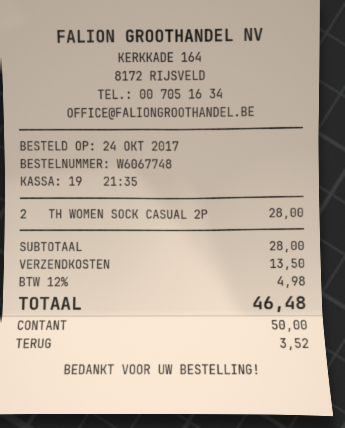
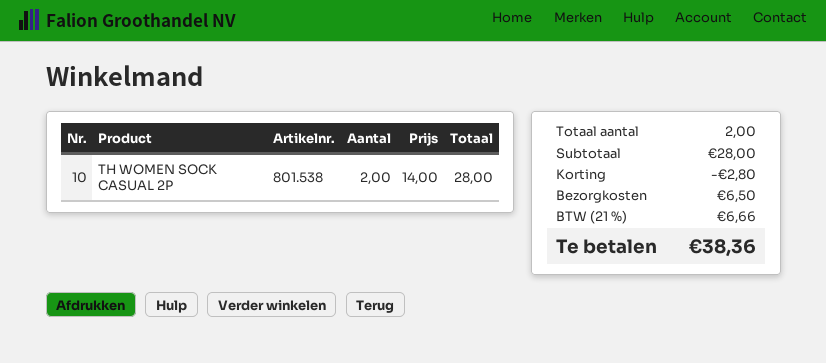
discount: none -> 2.80
shipping: 13.50 -> 6.50
tax: 12% = 4.98 -> 21% = 6.66
total: 46.48 -> 38.36

